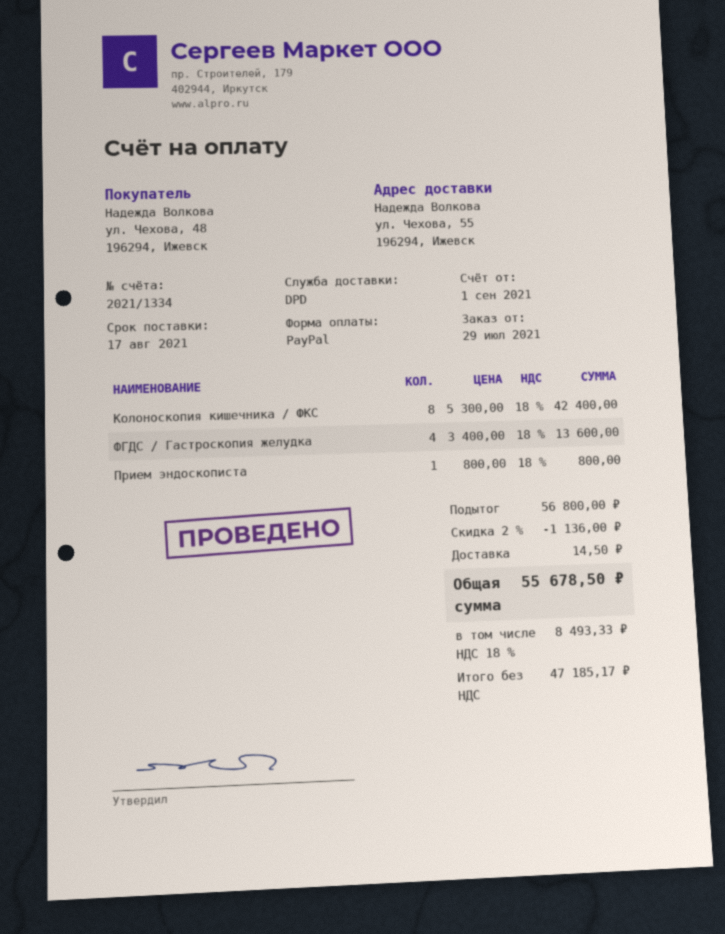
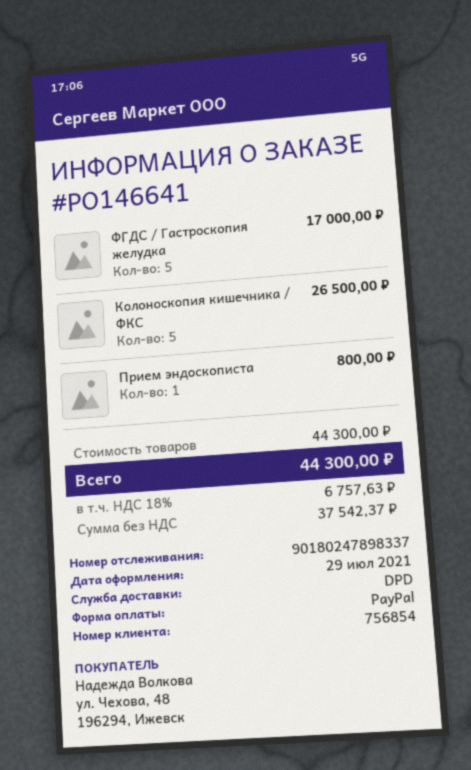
Колоноскопия кишечника / ФКС: 8 for 42400.00 -> 5 for 26500.00
ФГДС / Гастроскопия желудка: 4 for 13600.00 -> 5 for 17000.00
subtotal: 56800.00 -> 44300.00
discount: 2% = 1136.00 -> none
shipping: 14.50 -> none
net: 47185.17 -> 37542.37
tax: 18% = 8493.33 -> 18% = 6757.63
total: 55678.50 -> 44300.00

